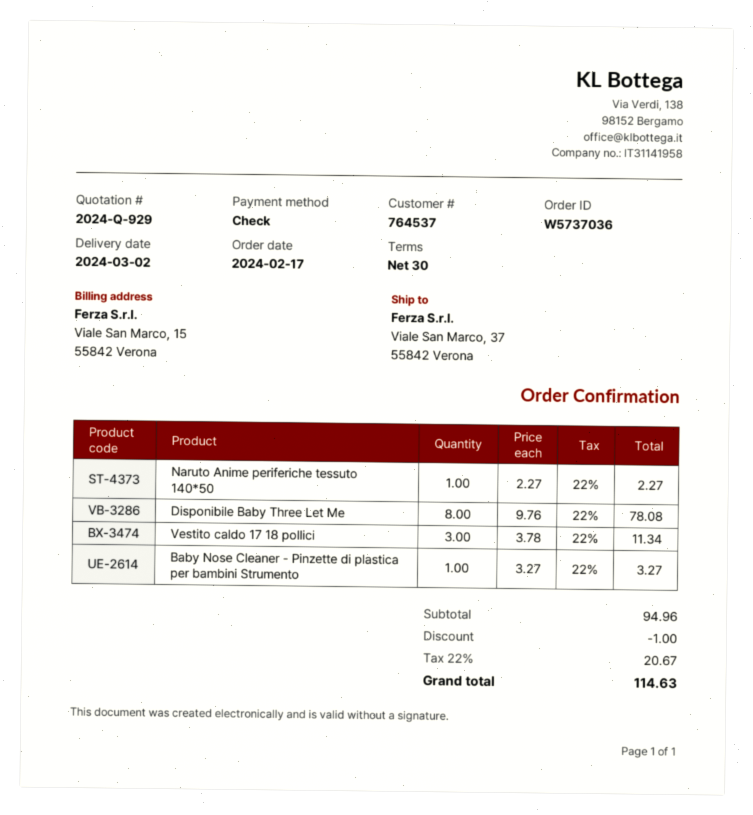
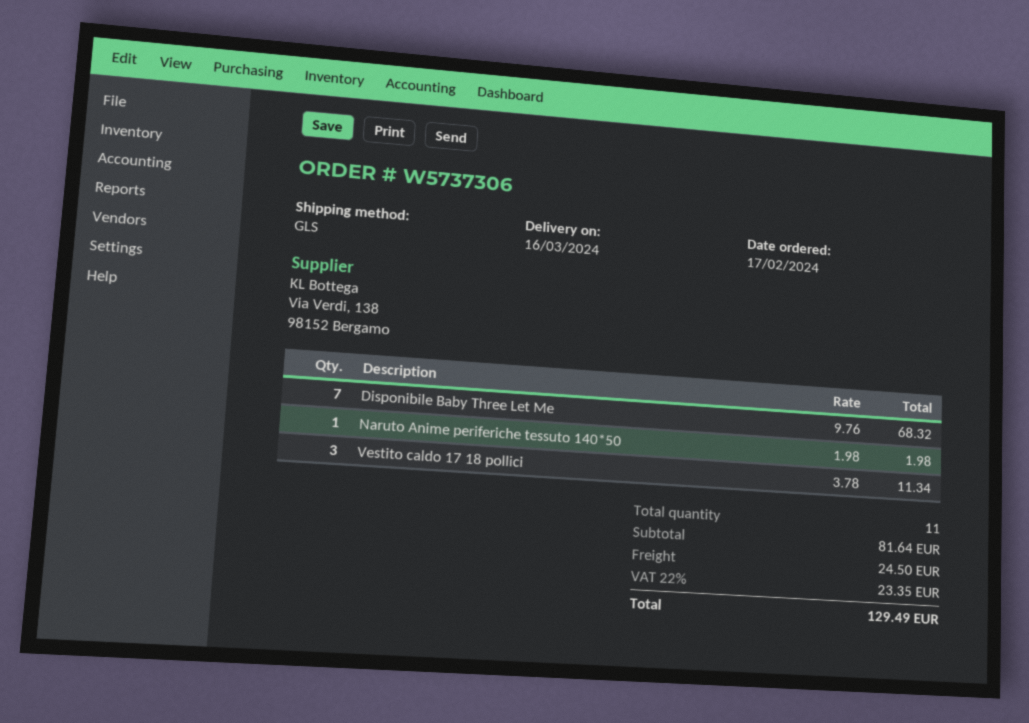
order number: W5737036 -> W5737306
delivery date: 2024-03-02 -> 2024-03-16
Naruto Anime periferiche tessuto 140*50: 1 x 2.27 = 2.27 -> 1 x 1.98 = 1.98
Disponibile Baby Three Let Me: 8 x 9.76 = 78.08 -> 7 x 9.76 = 68.32
Baby Nose Cleaner - Pinzette di plastica per bambini Strumento: 1 x 3.27 = 3.27 -> none
subtotal: 94.96 -> 81.64
discount: 1.00 -> none
shipping: none -> 24.50
tax: 22% = 20.67 -> 22% = 23.35
total: 114.63 -> 129.49

